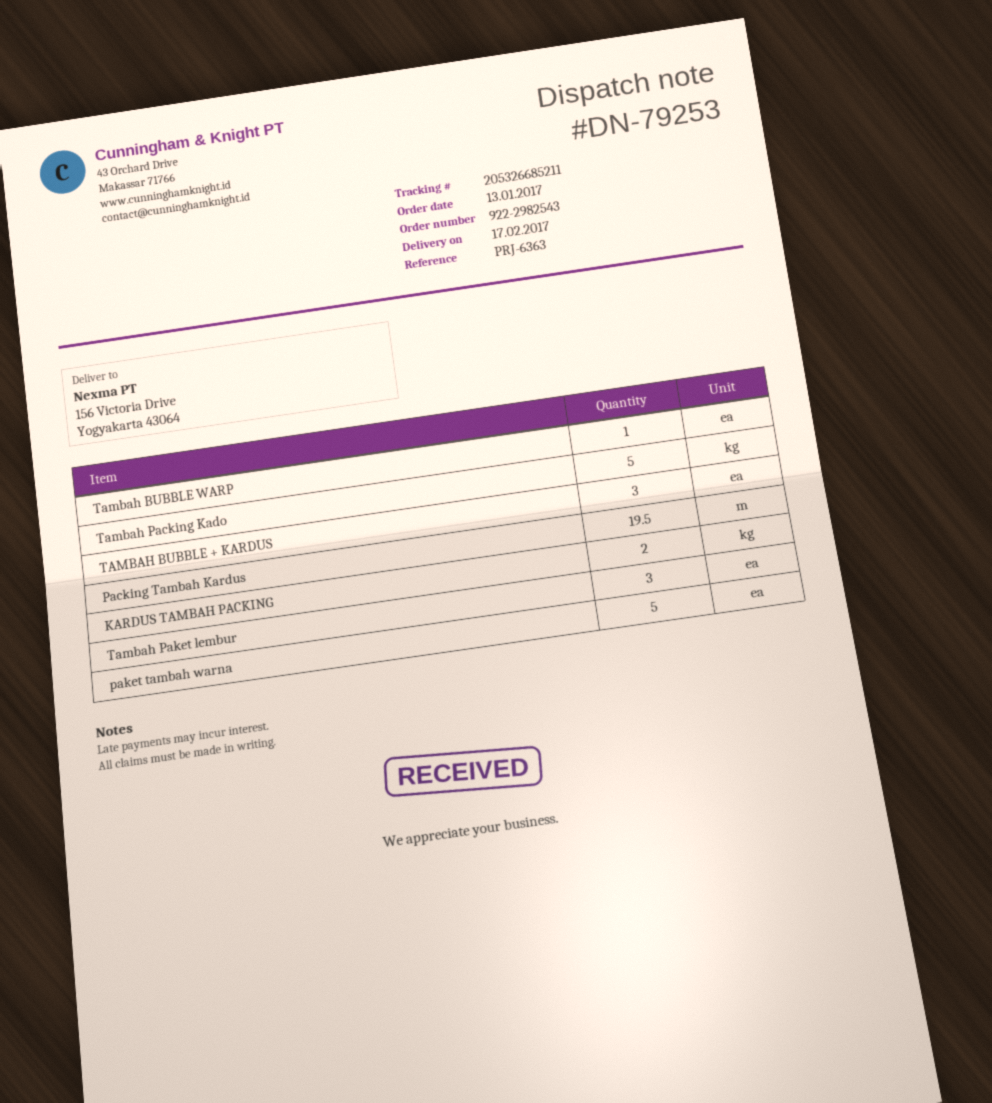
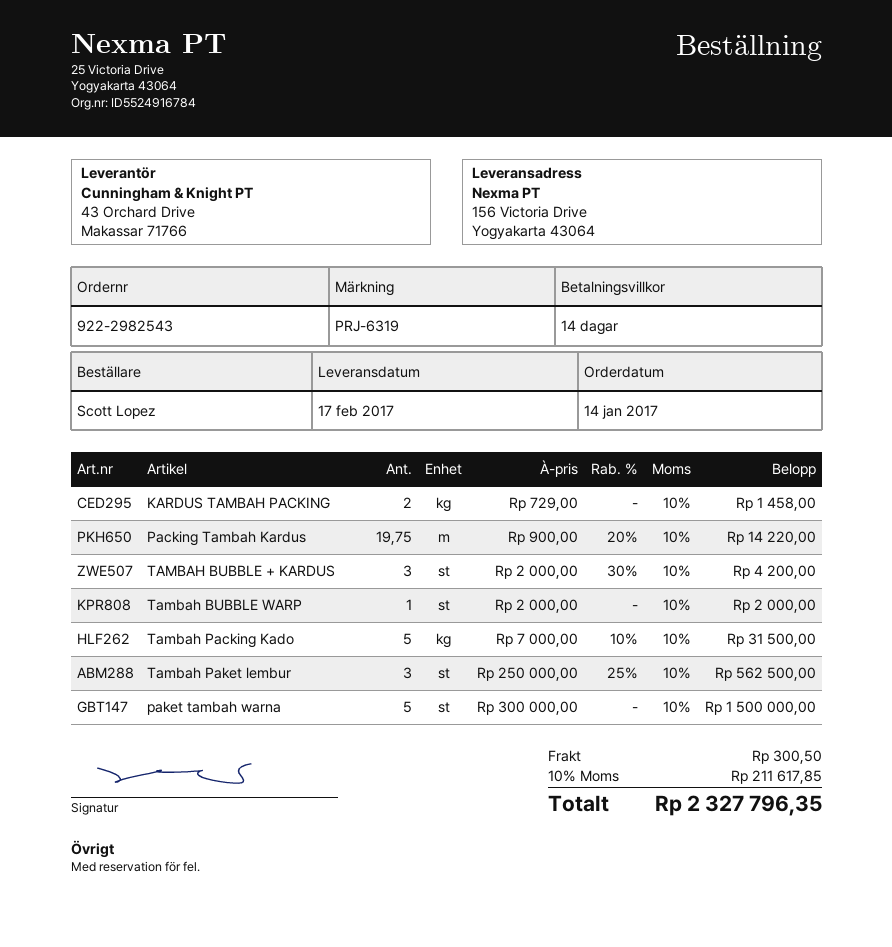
order date: 2017-01-13 -> 2017-01-14
reference: PRJ-6363 -> PRJ-6319
Packing Tambah Kardus: 19.5 -> 19.75

